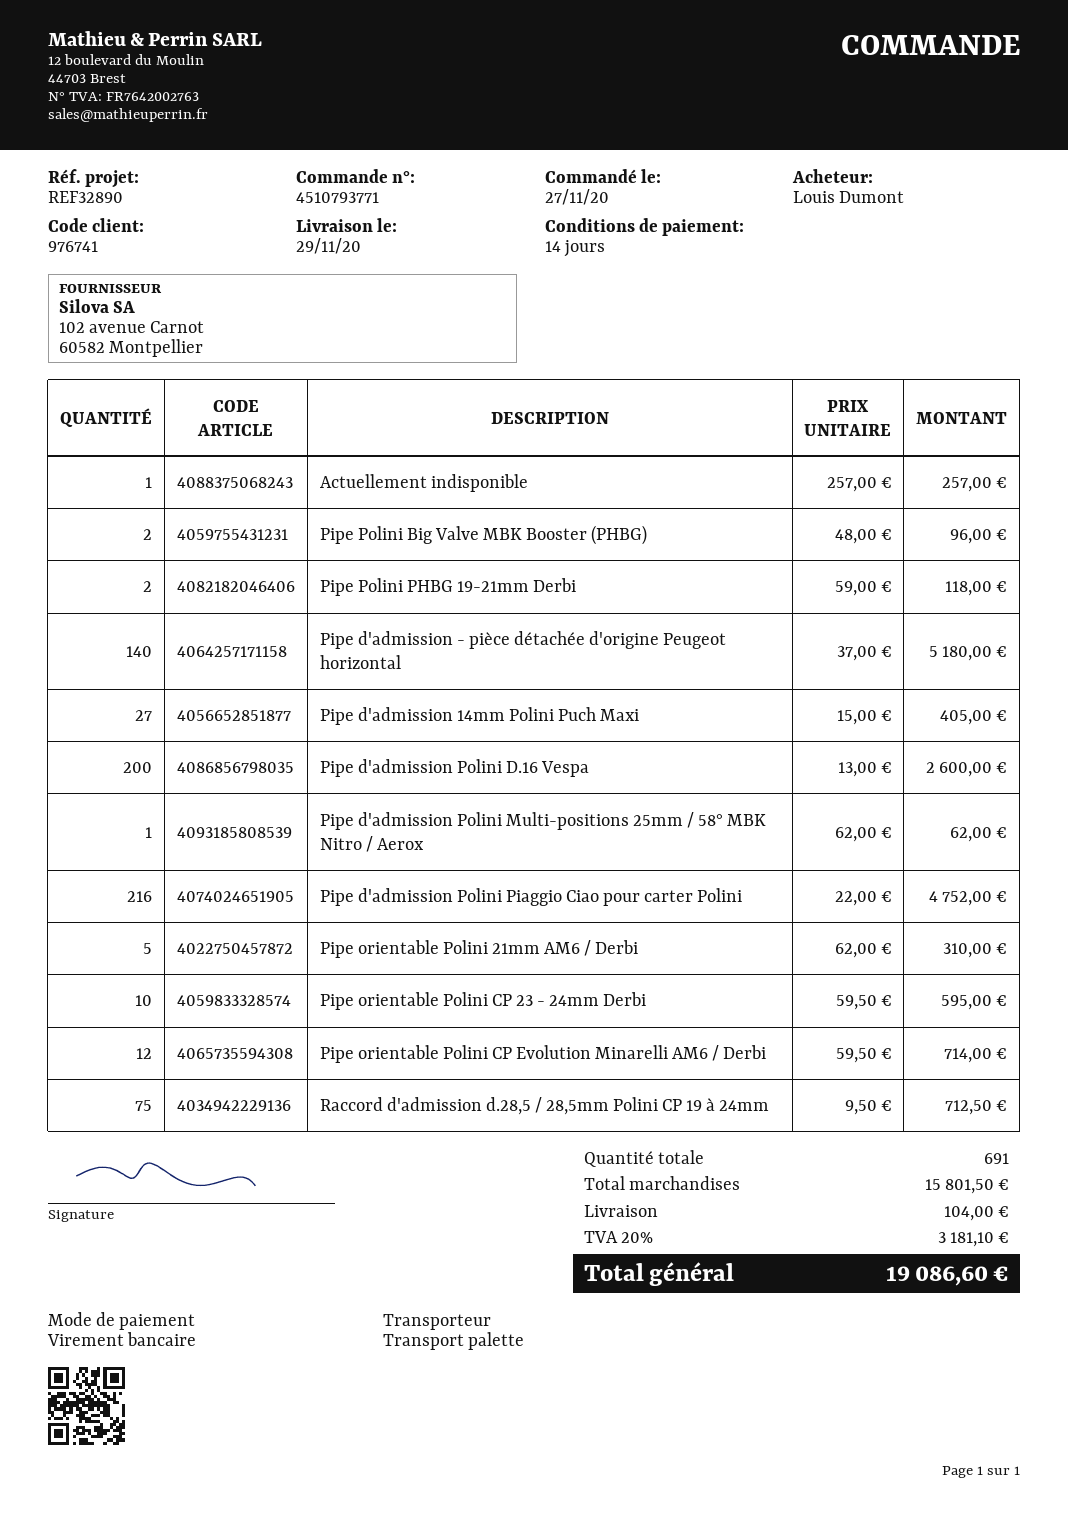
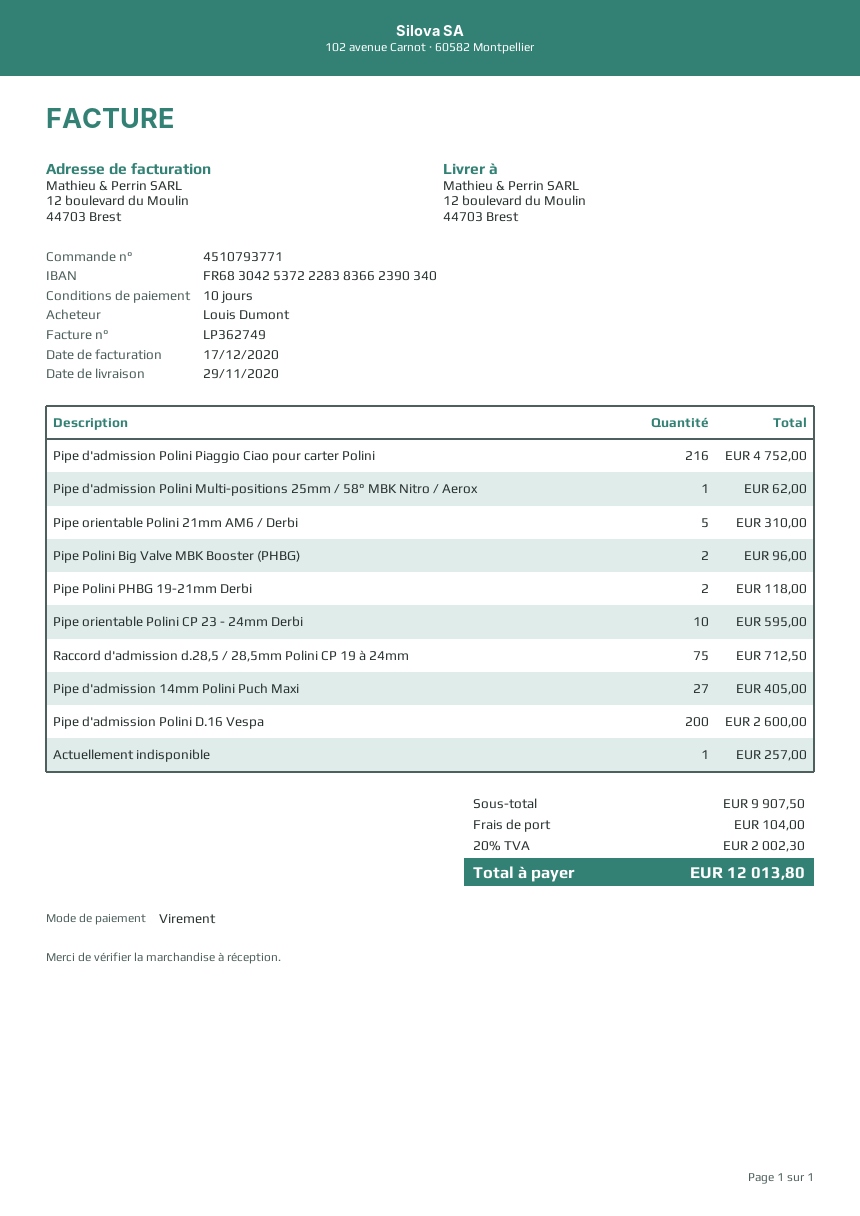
payment terms: 14 days -> 10 days
Pipe d'admission - pièce détachée d'origine Peugeot horizontal: 140 for 5180.00 -> none
Pipe orientable Polini CP Evolution Minarelli AM6 / Derbi: 12 for 714.00 -> none
subtotal: 15801.50 -> 9907.50
tax: 20% = 3181.10 -> 20% = 2002.30
total: 19086.60 -> 12013.80

